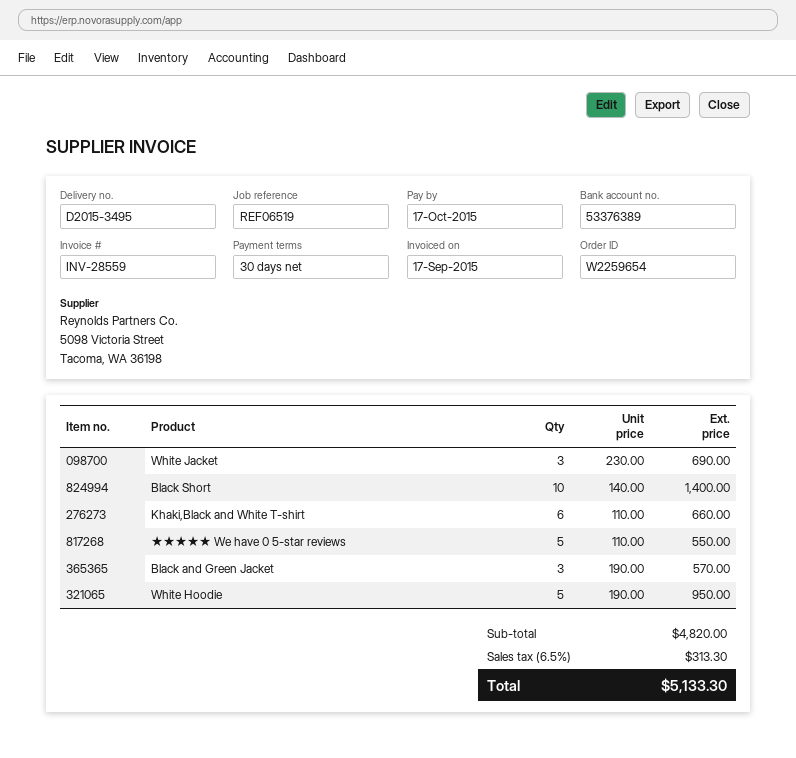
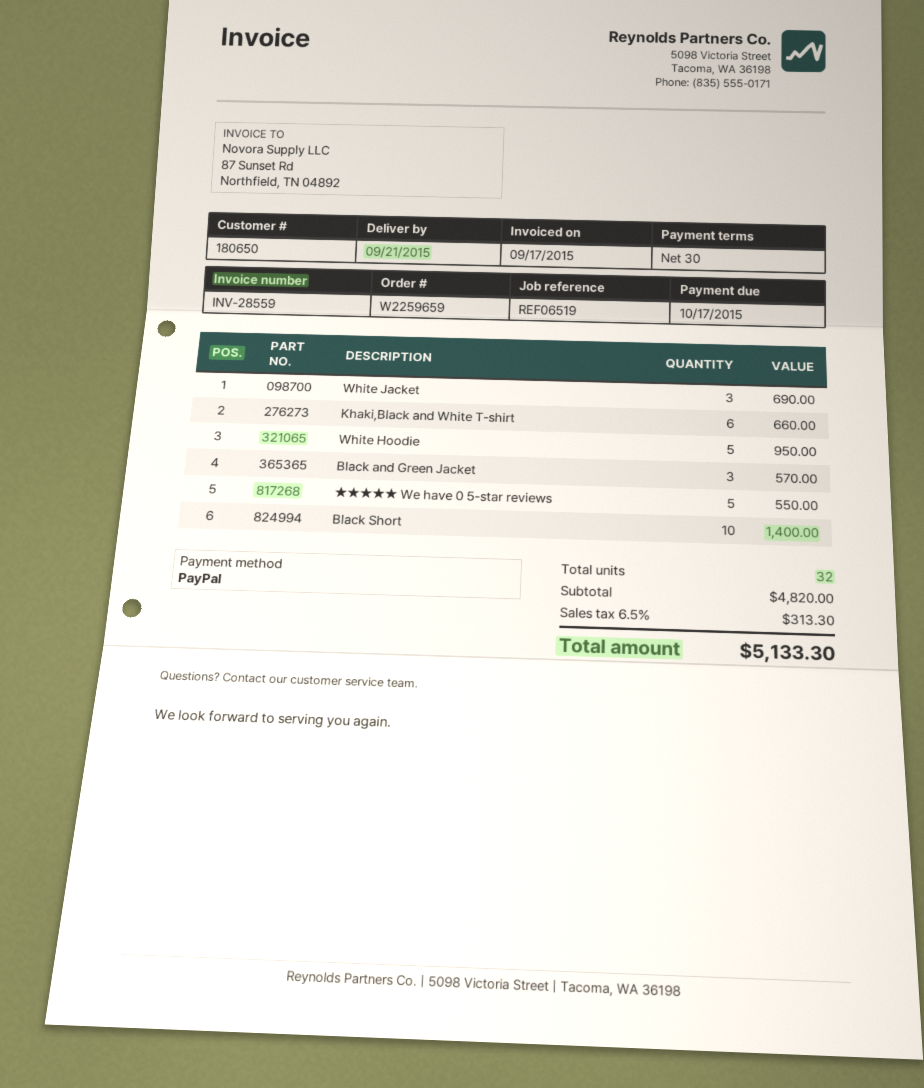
order number: W2259654 -> W2259659

